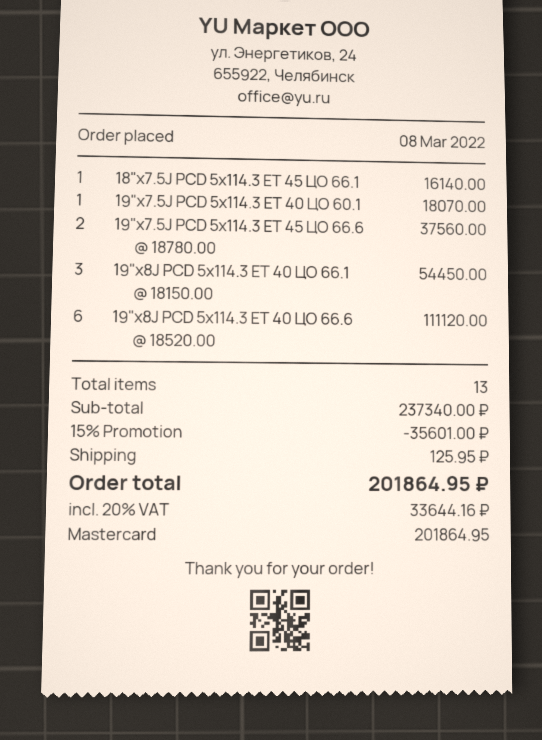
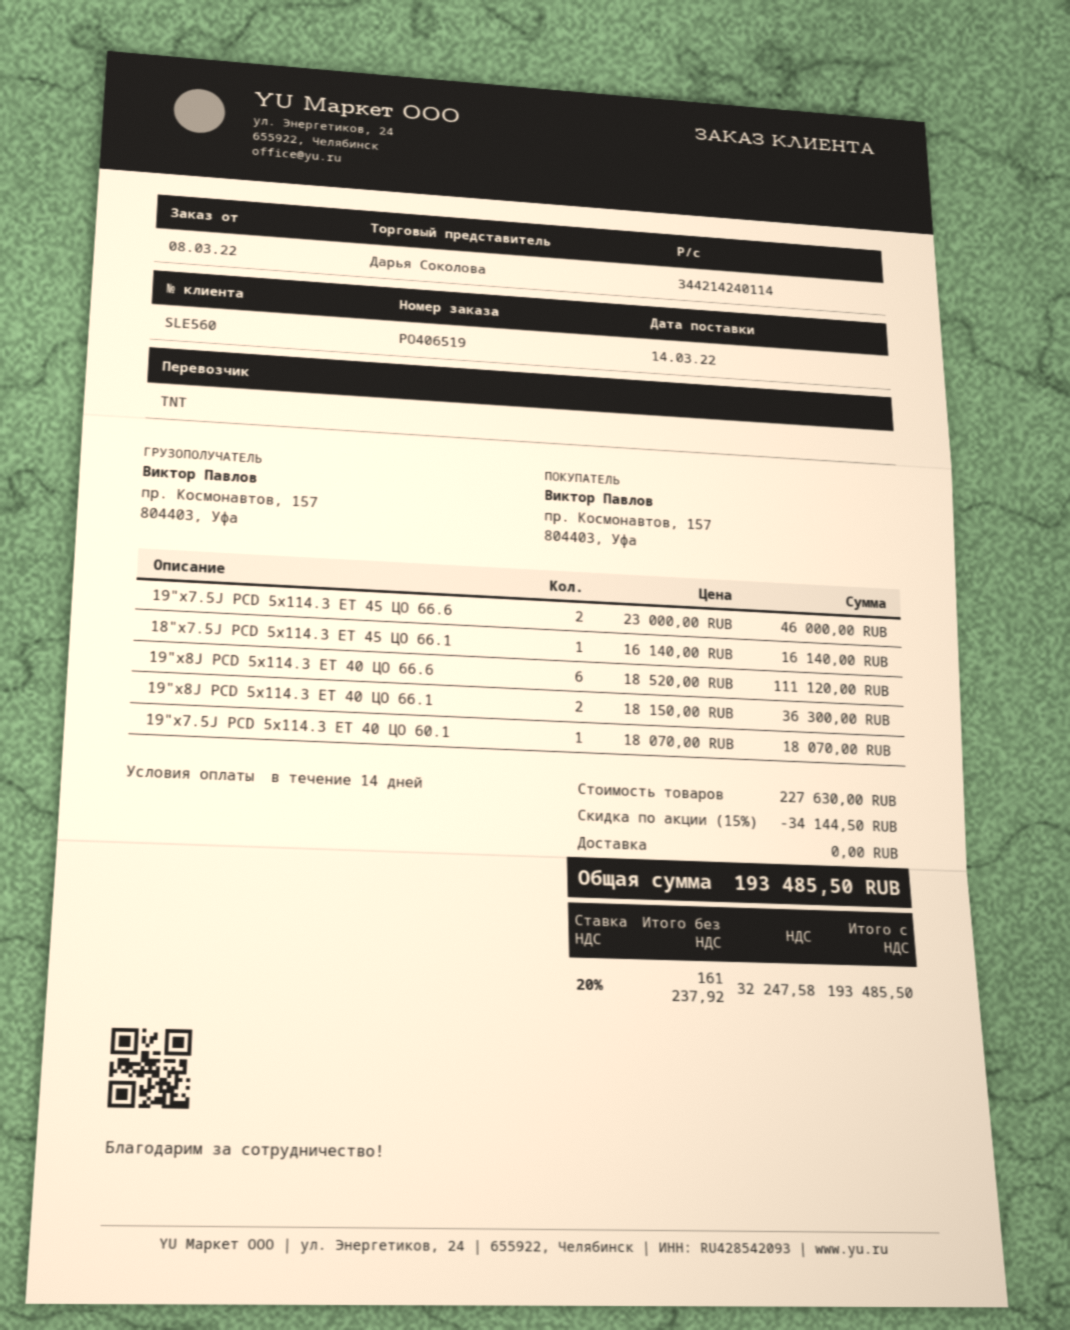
19"x7.5J PCD 5x114.3 ЕТ 45 ЦО 66.6: 2 x 18780.00 = 37560.00 -> 2 x 23000.00 = 46000.00
19"x8J PCD 5x114.3 ЕТ 40 ЦО 66.1: 3 x 18150.00 = 54450.00 -> 2 x 18150.00 = 36300.00
subtotal: 237340.00 -> 227630.00
discount: 15% = 35601.00 -> 15% = 34144.50
shipping: 125.95 -> 0.00
tax: 20% = 33644.16 -> 20% = 32247.58
total: 201864.95 -> 193485.50

